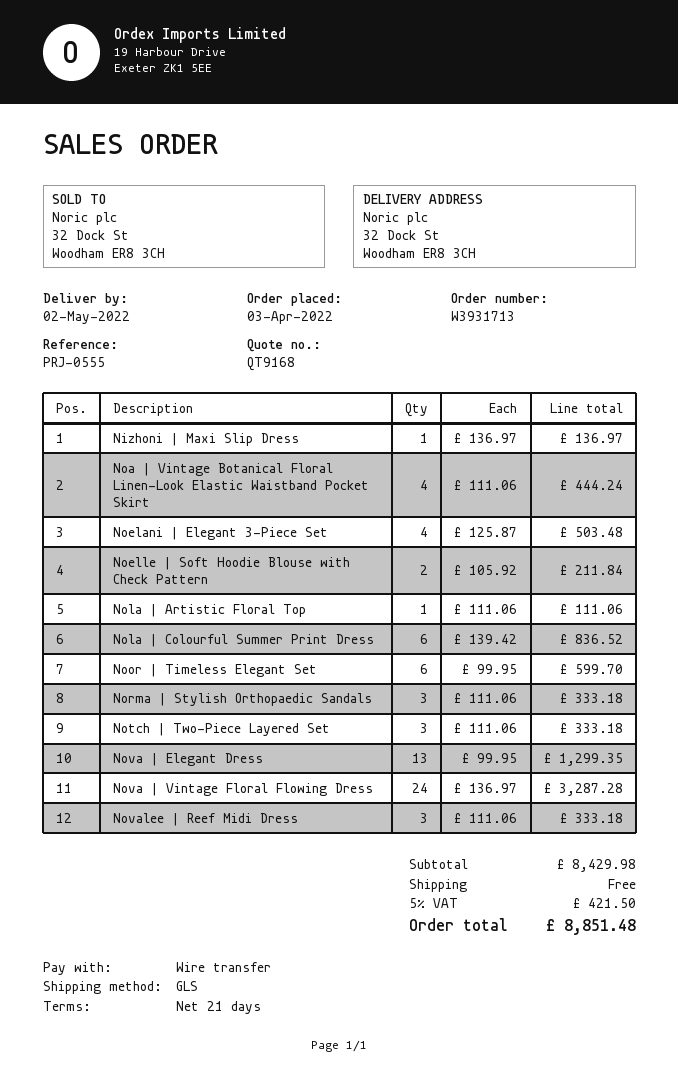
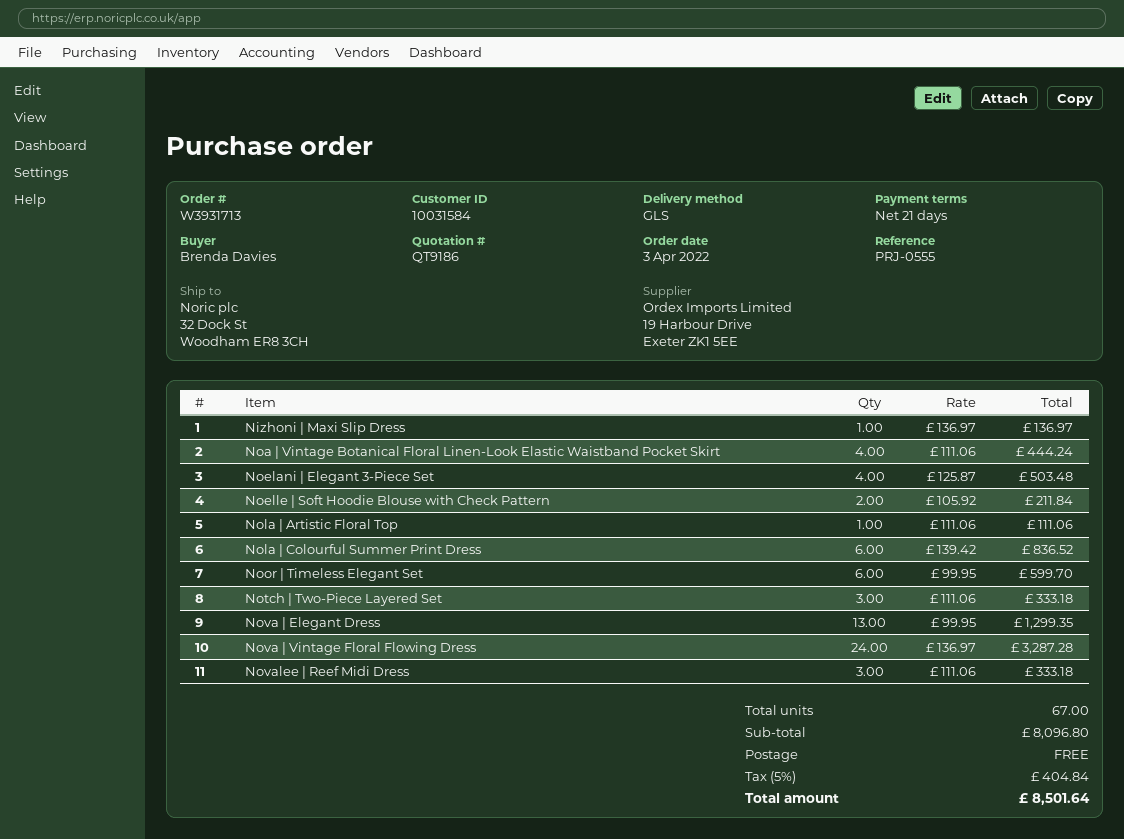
quote number: QT9168 -> QT9186
Norma | Stylish Orthopaedic Sandals: 3 x 111.06 = 333.18 -> none
subtotal: 8429.98 -> 8096.80
tax: 5% = 421.50 -> 5% = 404.84
total: 8851.48 -> 8501.64

